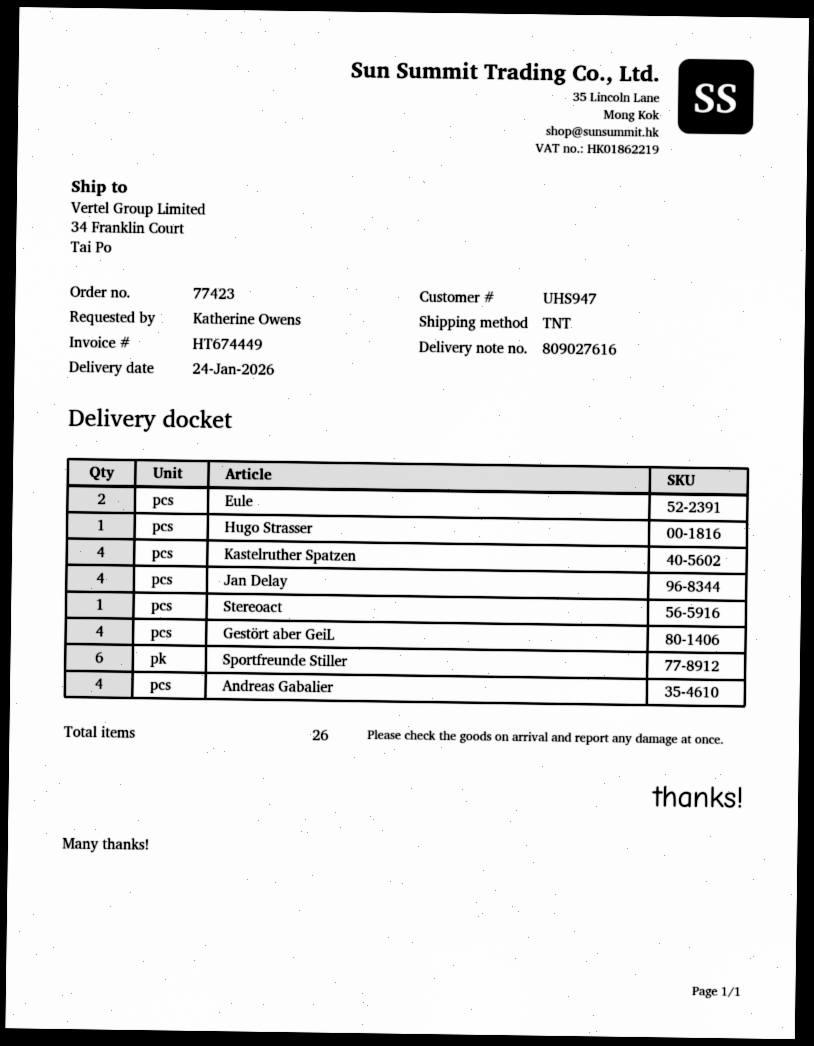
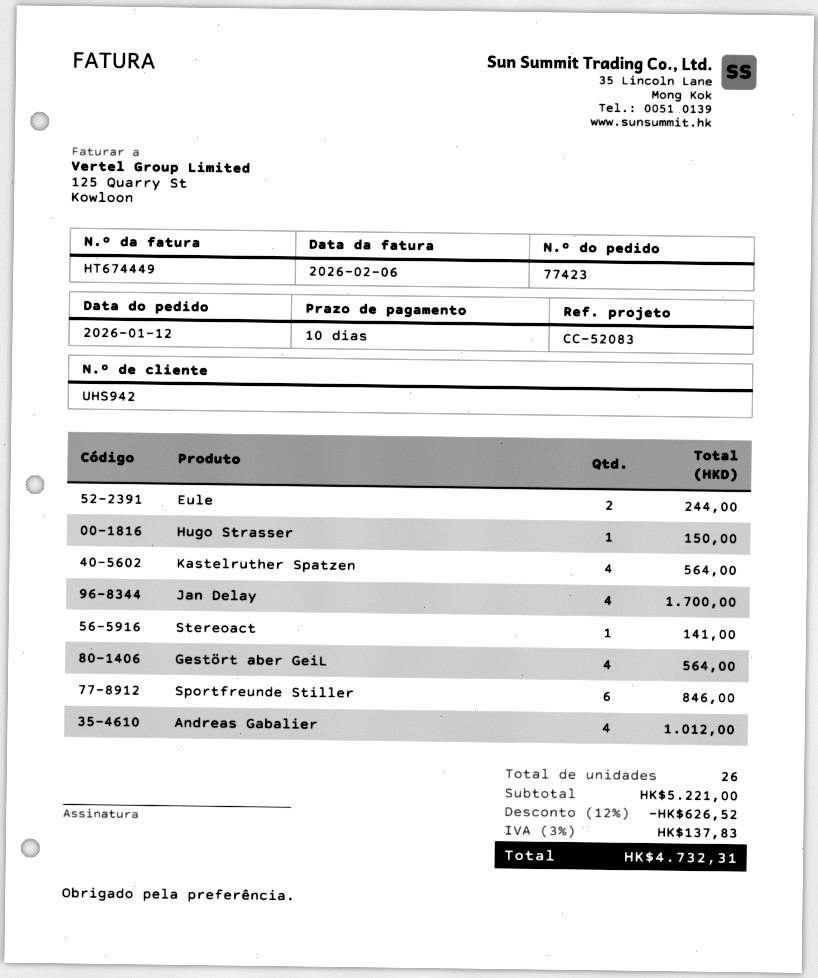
customer number: UHS947 -> UHS942

